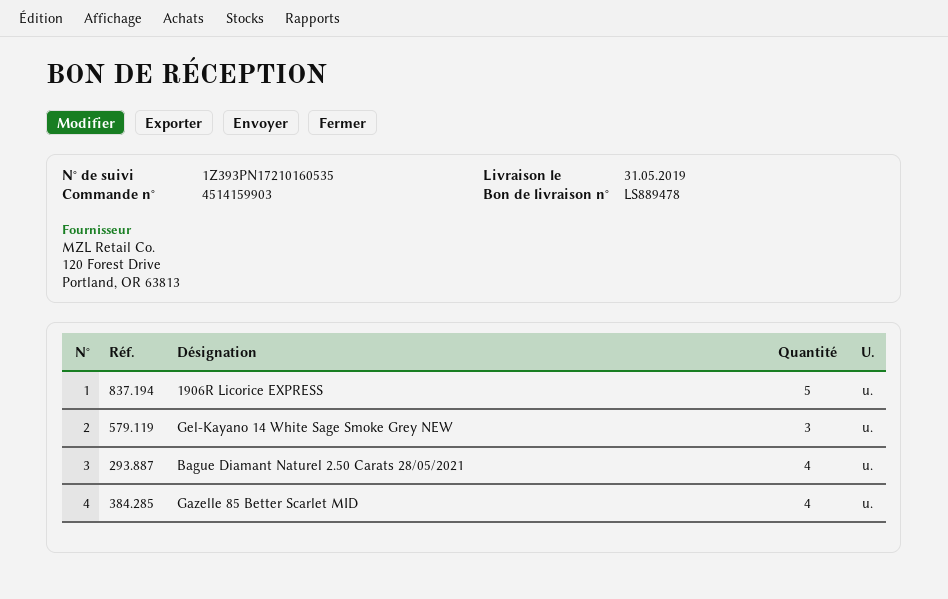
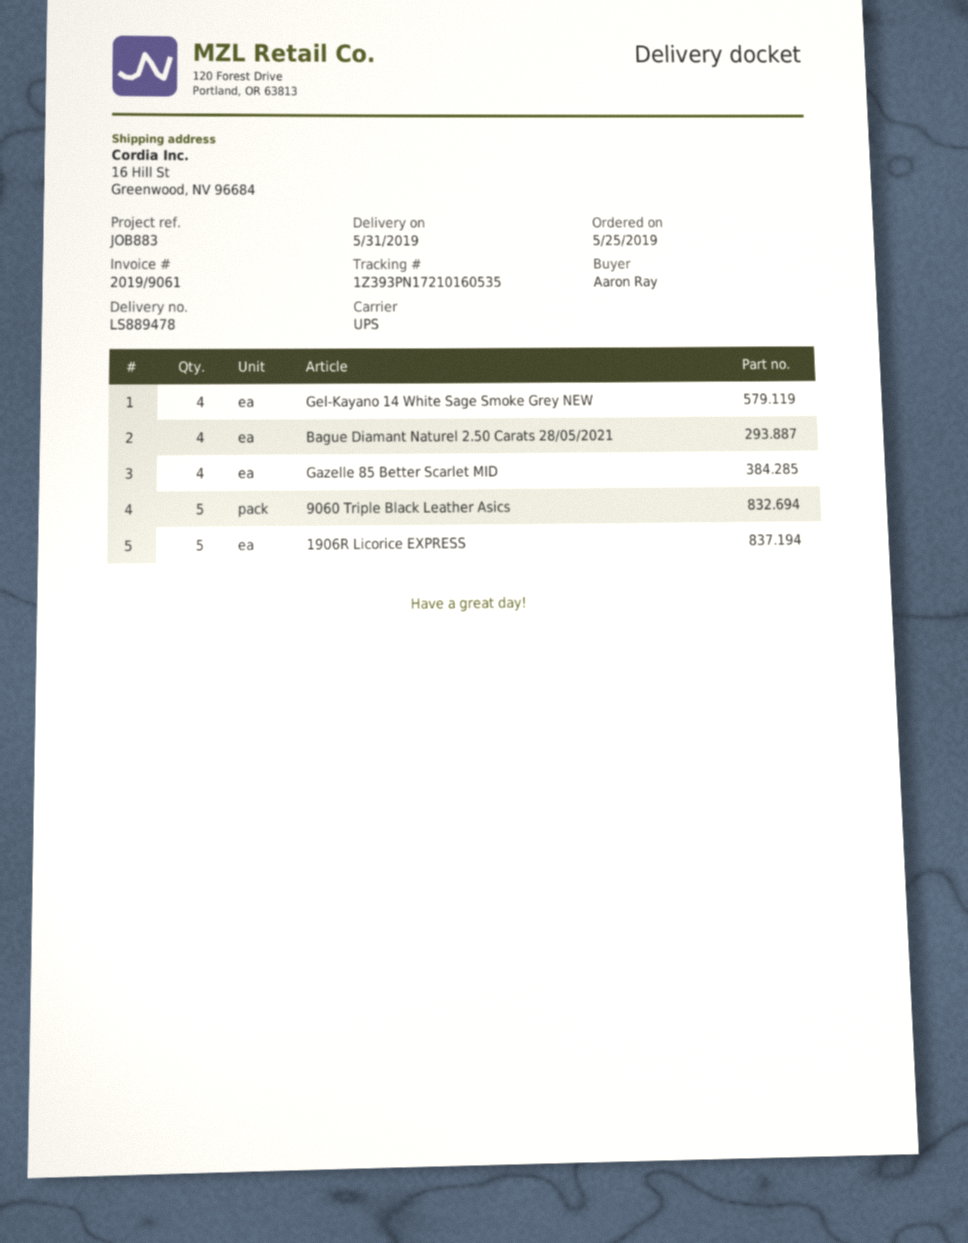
Gel-Kayano 14 White Sage Smoke Grey NEW: 3 -> 4
9060 Triple Black Leather Asics: none -> 5

